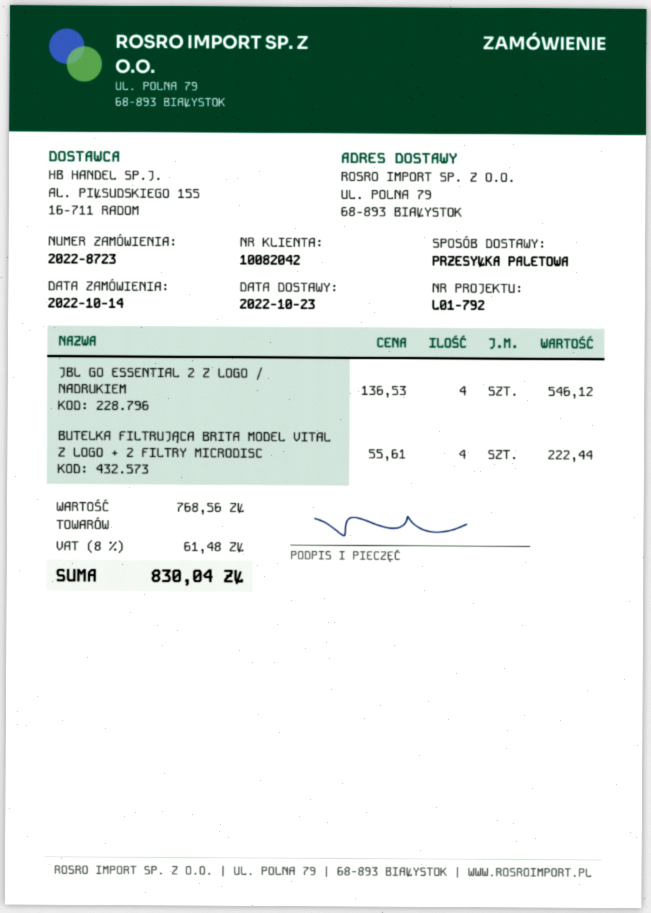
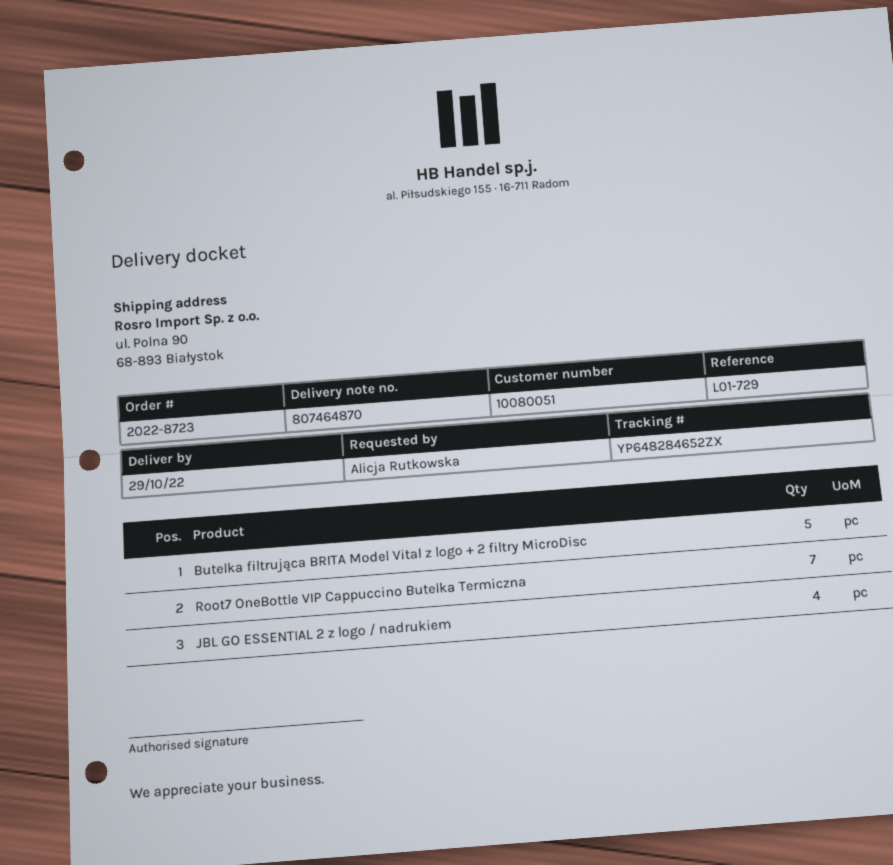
delivery date: 2022-10-23 -> 2022-10-29
customer number: 10082042 -> 10080051
reference: L01-792 -> L01-729
ship to: UL. POLNA 79, 68-893 BIAŁYSTOK -> ul. Polna 90, 68-893 Białystok
BUTELKA FILTRUJĄCA BRITA MODEL VITAL Z LOGO + 2 FILTRY MICRODISC: 4 -> 5
Root7 OneBottle VIP Cappuccino Butelka Termiczna: none -> 7

